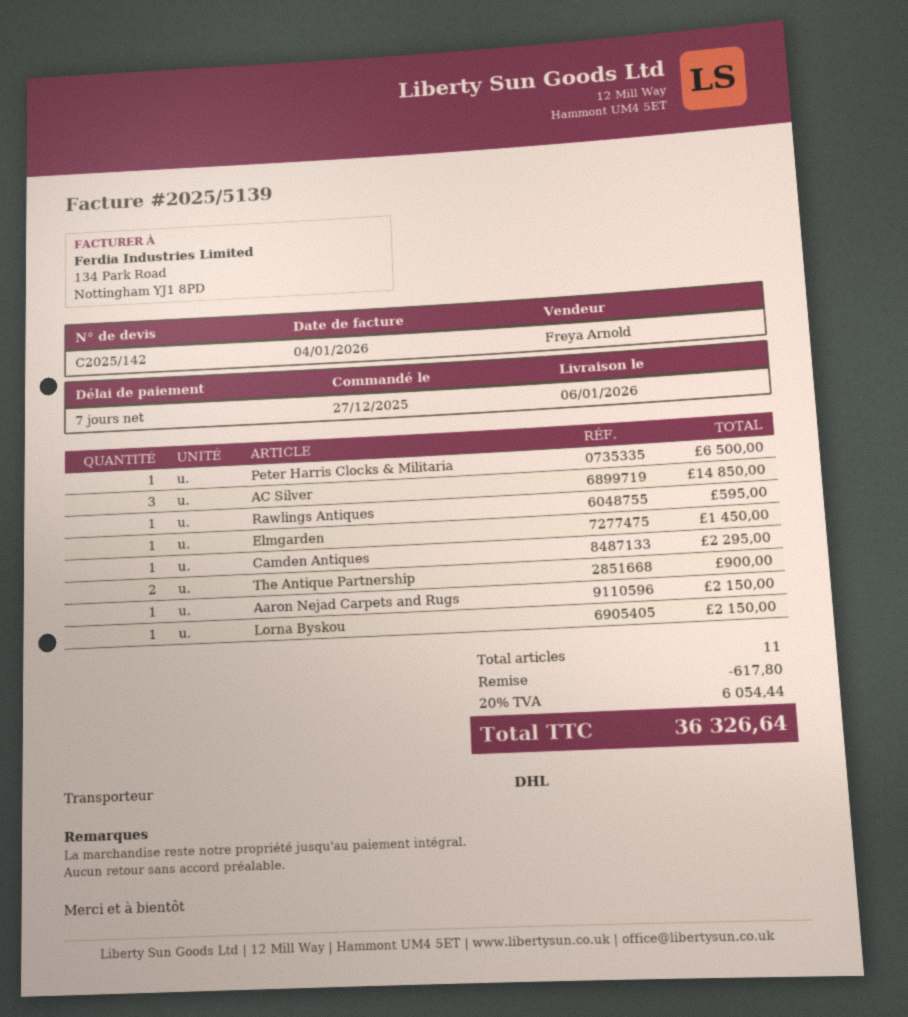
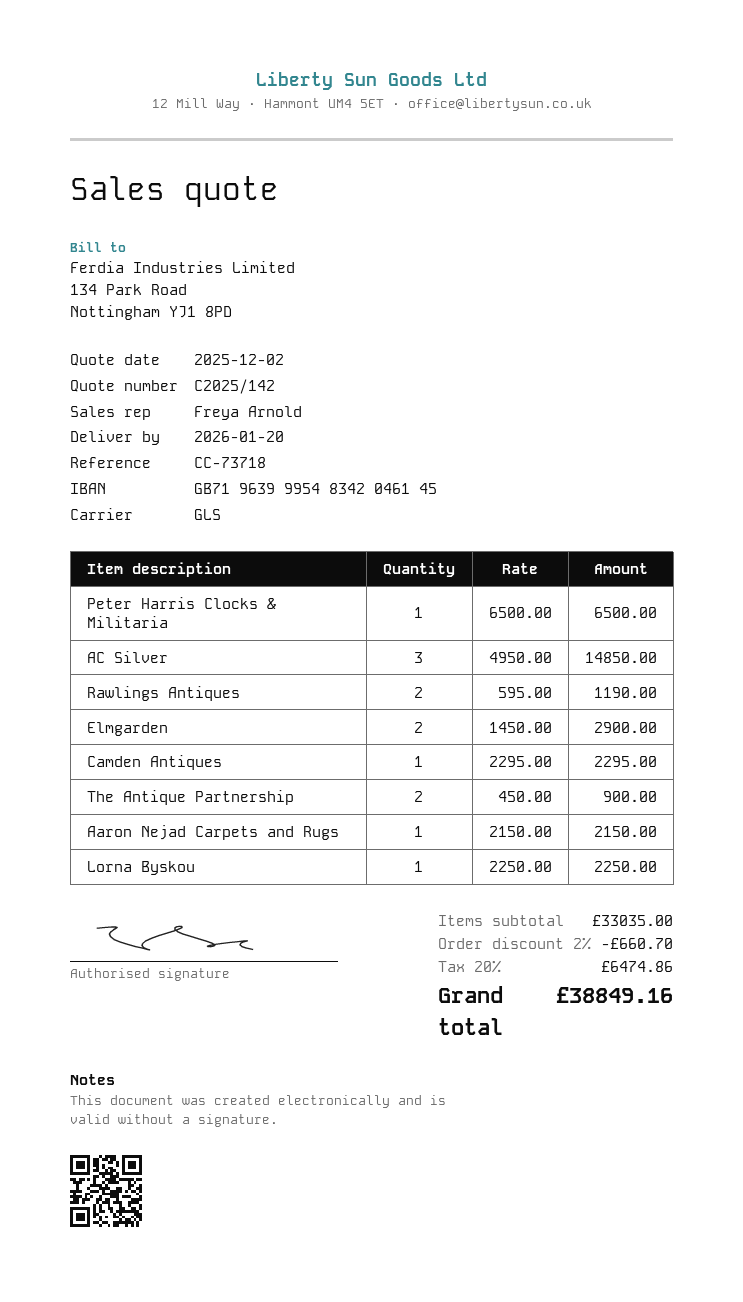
delivery date: 2026-01-06 -> 2026-01-20
shipping method: DHL -> GLS
Rawlings Antiques: 1 for 595.00 -> 2 for 1190.00
Elmgarden: 1 for 1450.00 -> 2 for 2900.00
Lorna Byskou: 1 for 2150.00 -> 1 for 2250.00
discount: 617.80 -> 660.70
tax: 20% = 6054.44 -> 20% = 6474.86
total: 36326.64 -> 38849.16

